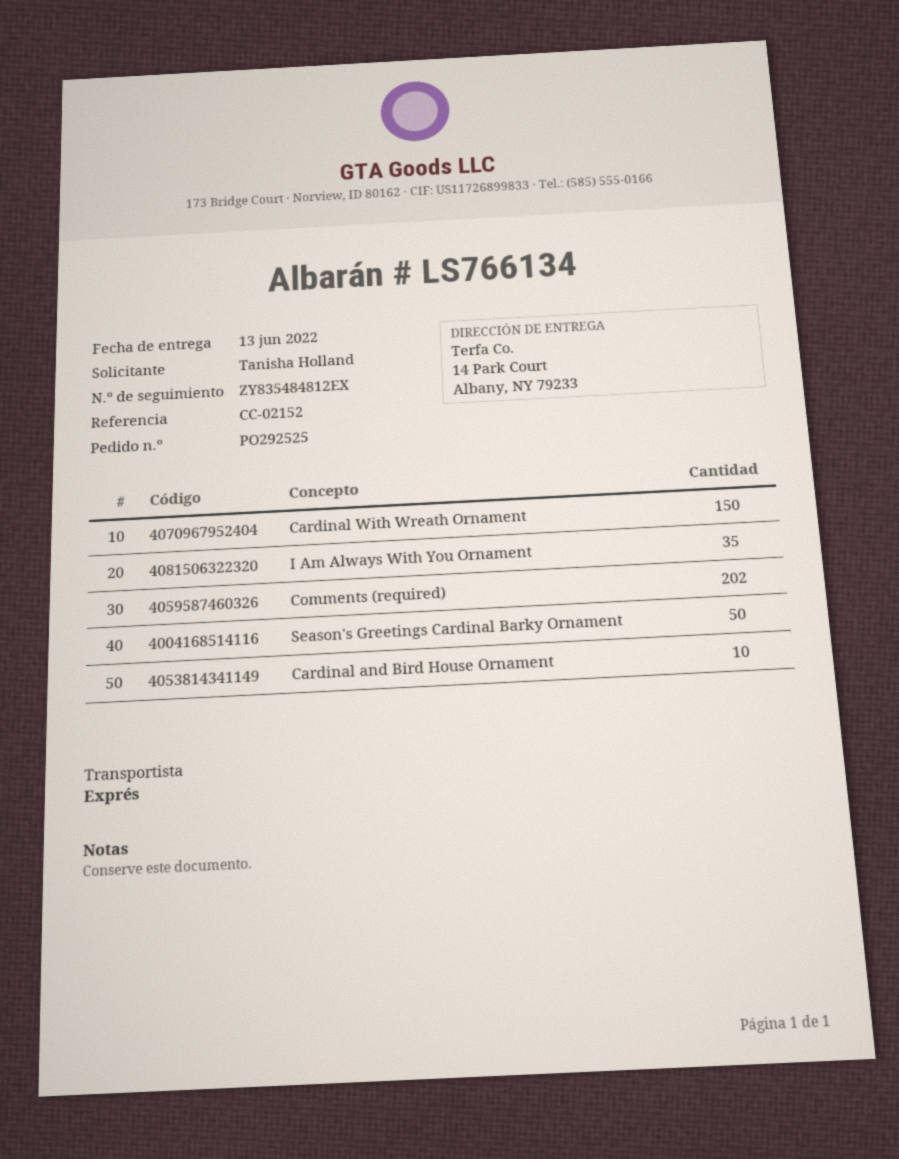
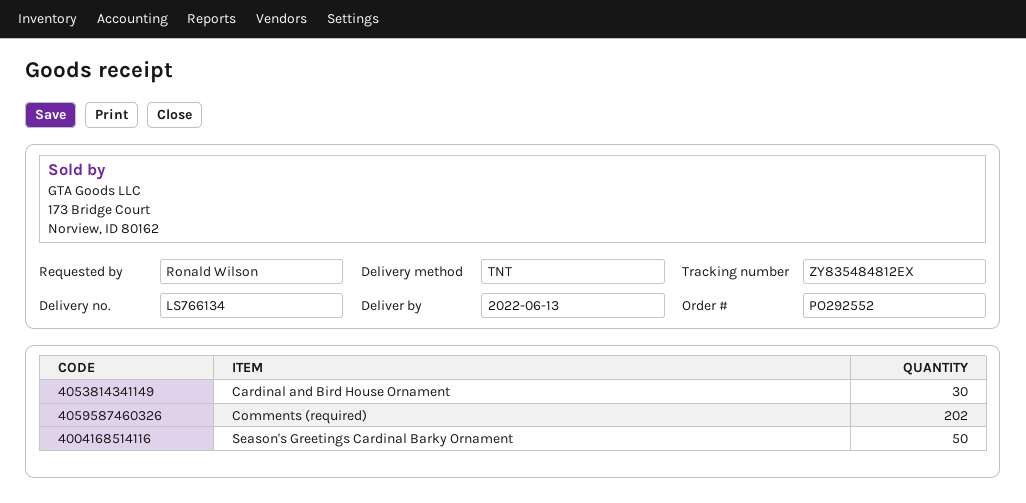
order number: PO292525 -> PO292552
ordered by: Tanisha Holland -> Ronald Wilson
shipping method: express -> TNT
Cardinal With Wreath Ornament: 150 -> none
I Am Always With You Ornament: 35 -> none
Cardinal and Bird House Ornament: 10 -> 30

